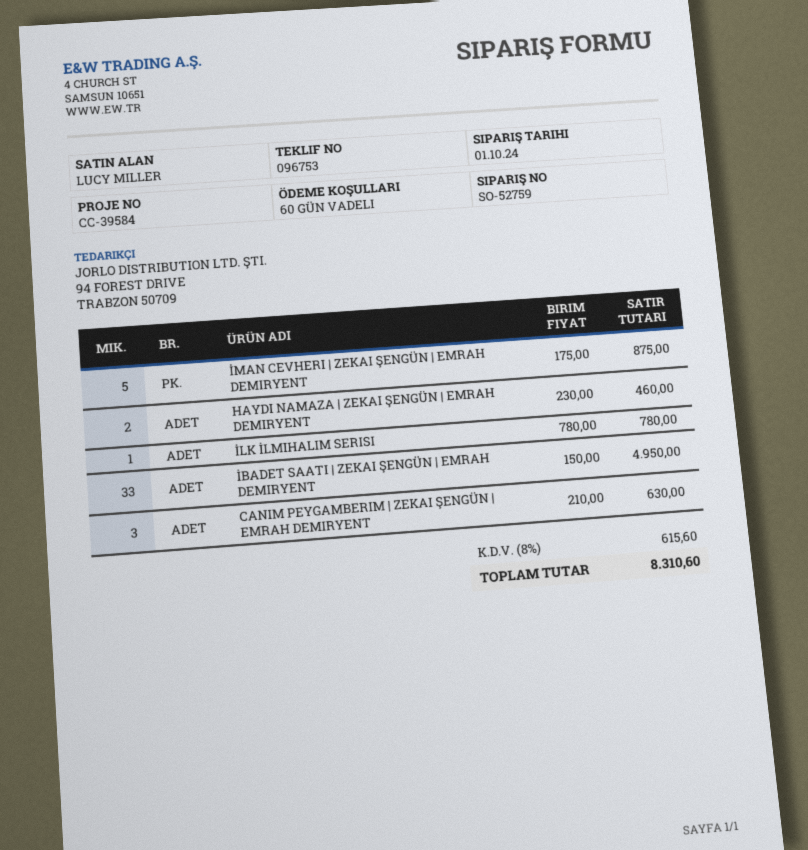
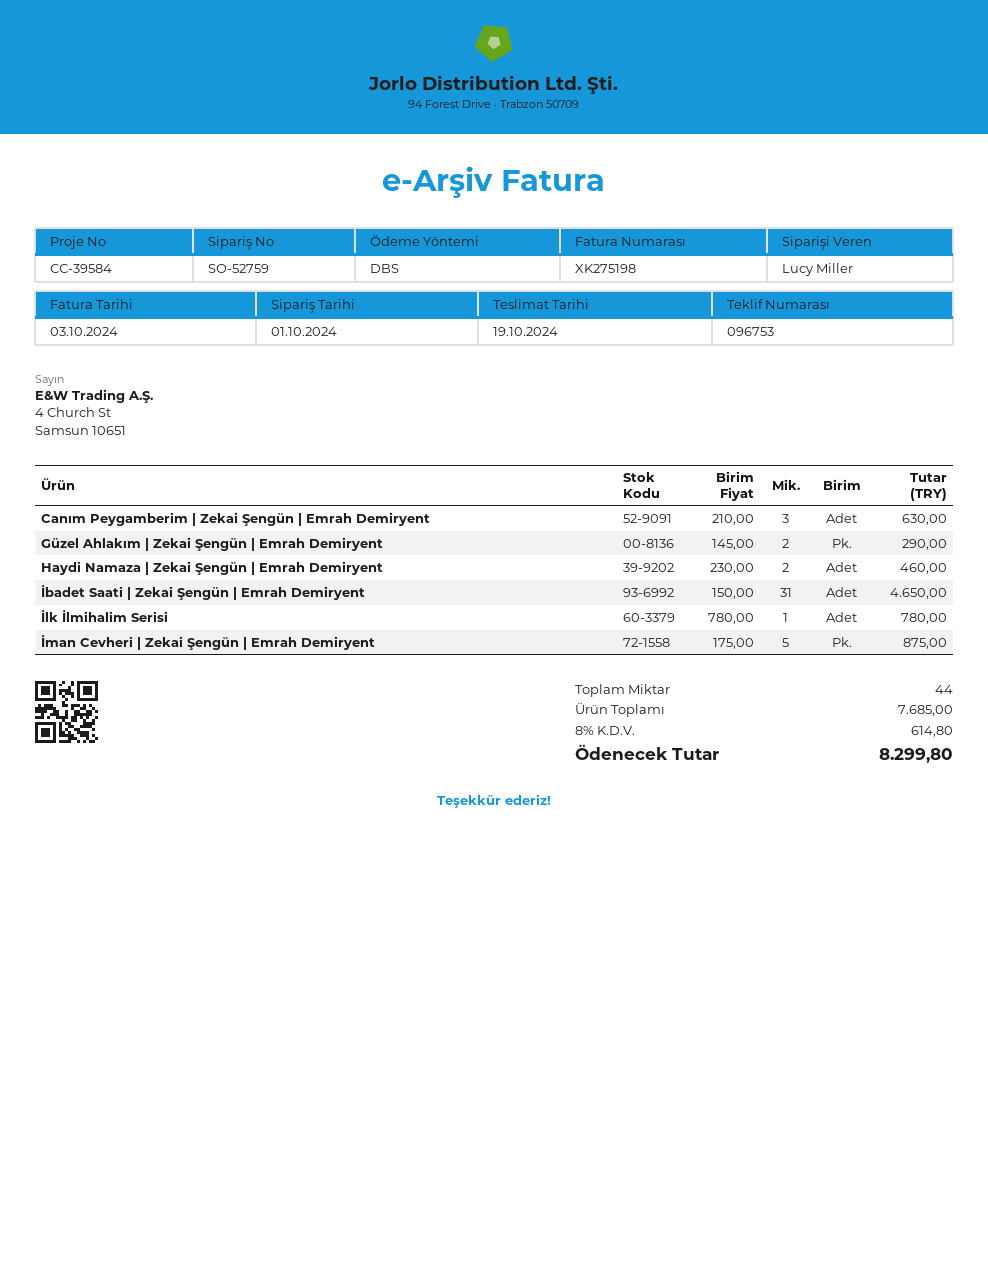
İBADET SAATI | ZEKAI ŞENGÜN | EMRAH DEMIRYENT: 33 x 150.00 = 4950.00 -> 31 x 150.00 = 4650.00
Güzel Ahlakım | Zekai Şengün | Emrah Demiryent: none -> 2 x 145.00 = 290.00
tax: 8% = 615.60 -> 8% = 614.80
total: 8310.60 -> 8299.80

